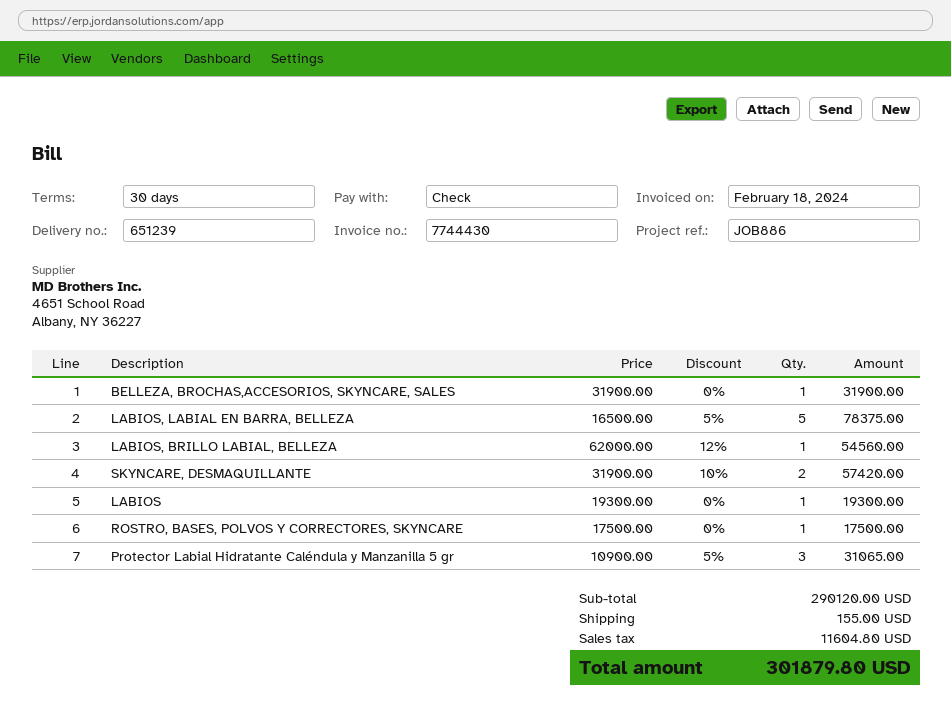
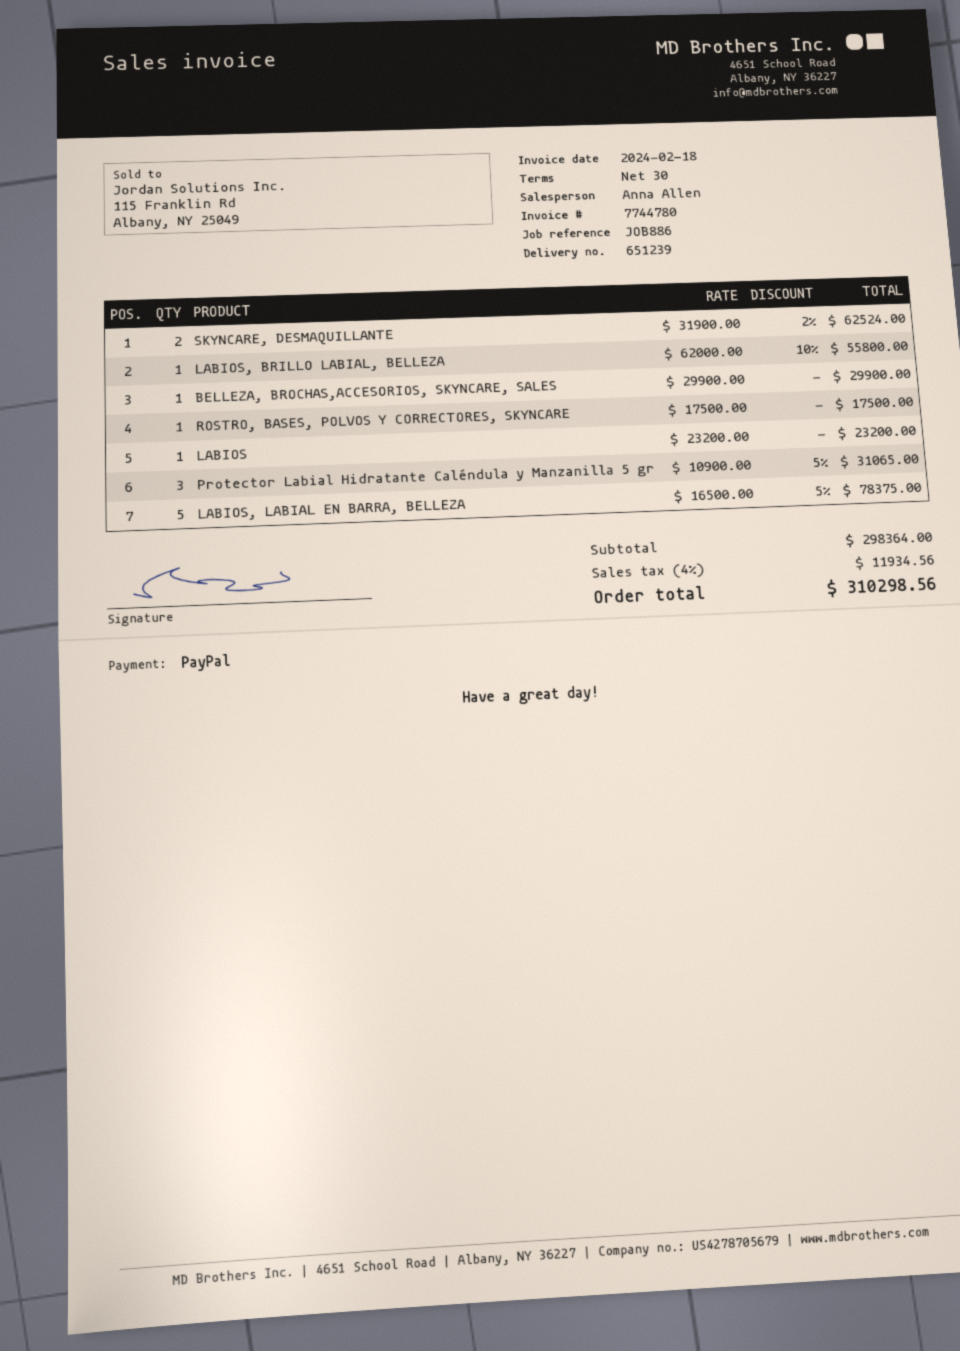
invoice number: 7744430 -> 7744780
payment method: cheque -> PayPal
BELLEZA, BROCHAS,ACCESORIOS, SKYNCARE, SALES: 1 x 31900.00 = 31900.00 -> 1 x 29900.00 = 29900.00
LABIOS, BRILLO LABIAL, BELLEZA: 1 x 62000.00 - 12% = 54560.00 -> 1 x 62000.00 - 10% = 55800.00
SKYNCARE, DESMAQUILLANTE: 2 x 31900.00 - 10% = 57420.00 -> 2 x 31900.00 - 2% = 62524.00
LABIOS: 1 x 19300.00 = 19300.00 -> 1 x 23200.00 = 23200.00
subtotal: 290120.00 -> 298364.00
shipping: 155.00 -> none
tax: 11604.80 -> 11934.56
total: 301879.80 -> 310298.56

